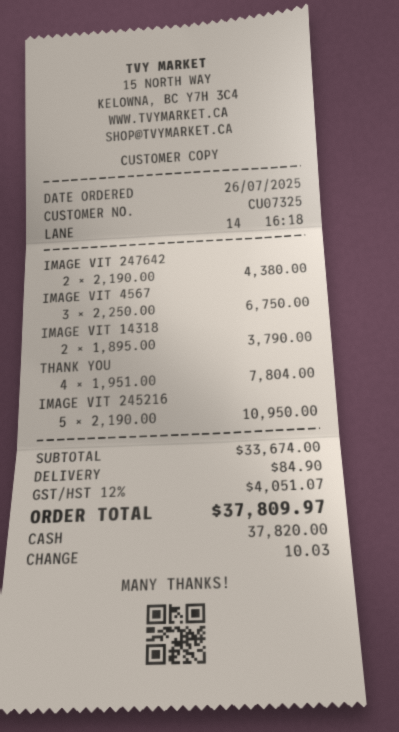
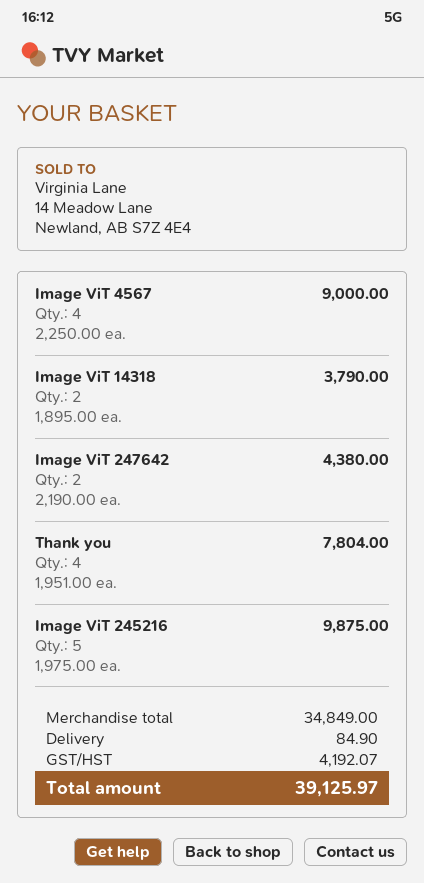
IMAGE VIT 4567: 3 x 2250.00 = 6750.00 -> 4 x 2250.00 = 9000.00
IMAGE VIT 245216: 5 x 2190.00 = 10950.00 -> 5 x 1975.00 = 9875.00
subtotal: 33674.00 -> 34849.00
tax: 4051.07 -> 4192.07
total: 37809.97 -> 39125.97

